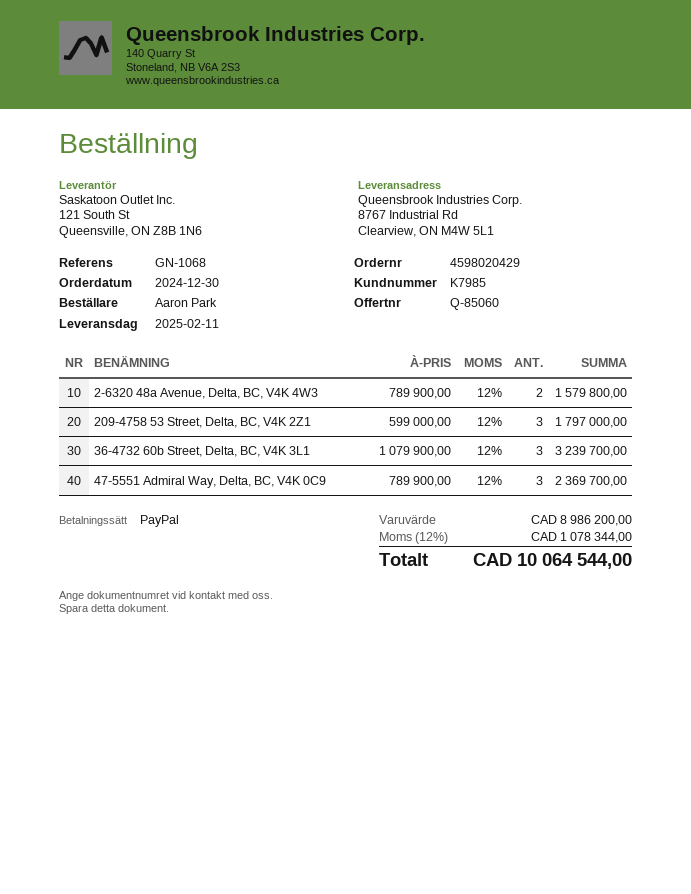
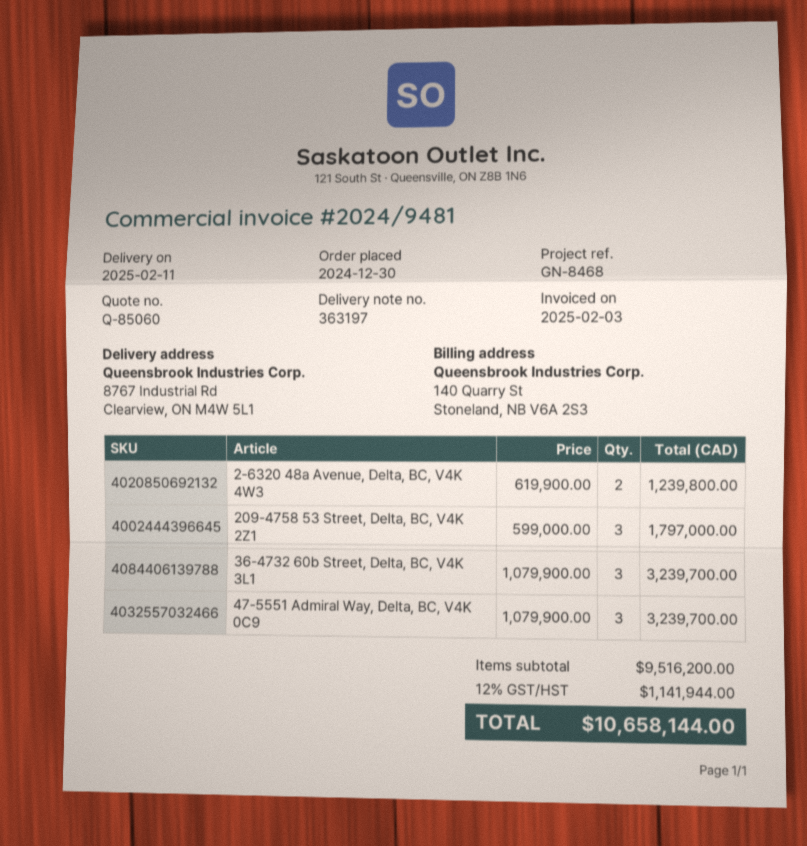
reference: GN-1068 -> GN-8468
2-6320 48a Avenue, Delta, BC, V4K 4W3: 2 x 789900.00 = 1579800.00 -> 2 x 619900.00 = 1239800.00
47-5551 Admiral Way, Delta, BC, V4K 0C9: 3 x 789900.00 = 2369700.00 -> 3 x 1079900.00 = 3239700.00
subtotal: 8986200.00 -> 9516200.00
tax: 12% = 1078344.00 -> 12% = 1141944.00
total: 10064544.00 -> 10658144.00

